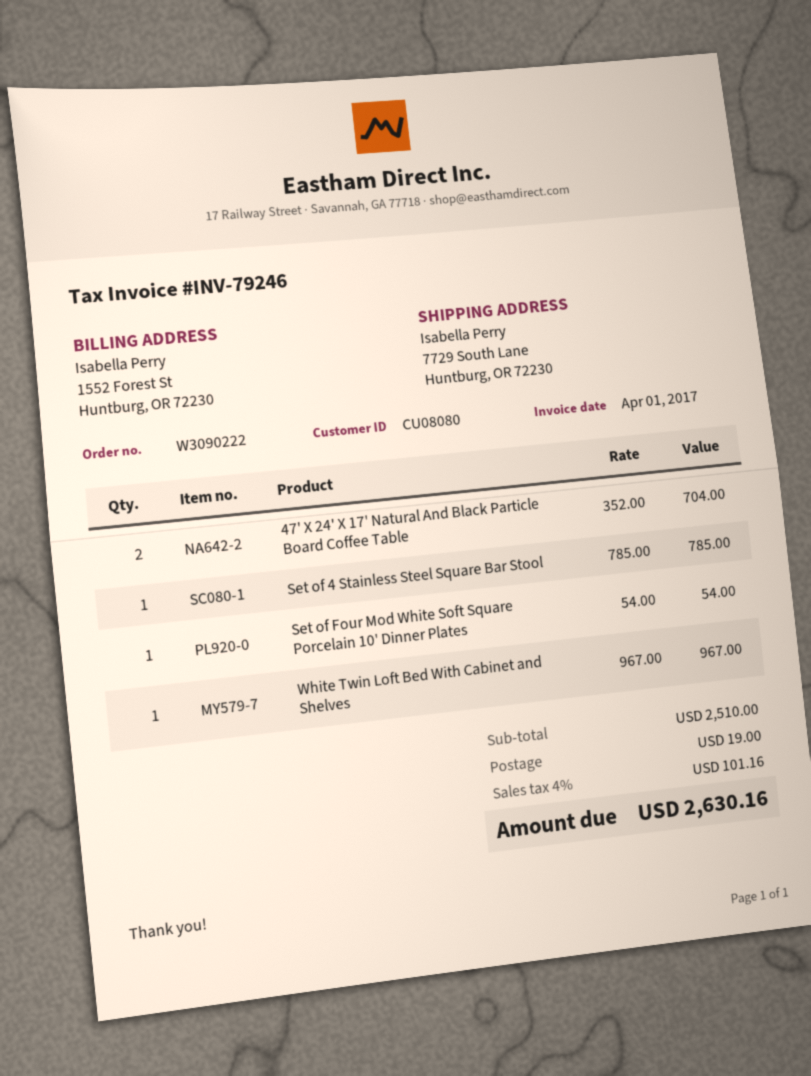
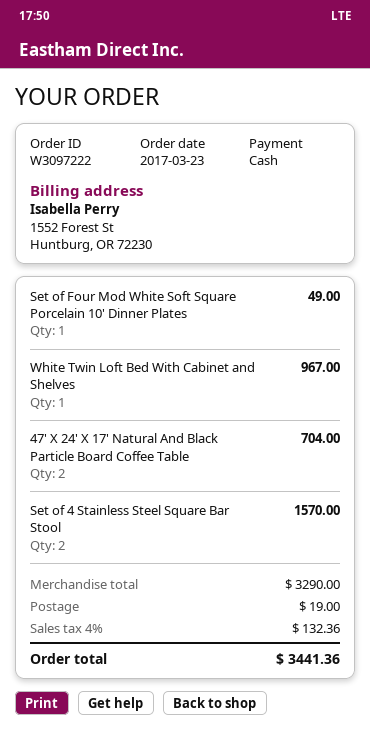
order number: W3090222 -> W3097222
Set of 4 Stainless Steel Square Bar Stool: 1 for 785.00 -> 2 for 1570.00
Set of Four Mod White Soft Square Porcelain 10' Dinner Plates: 1 for 54.00 -> 1 for 49.00
subtotal: 2510.00 -> 3290.00
tax: 4% = 101.16 -> 4% = 132.36
total: 2630.16 -> 3441.36

